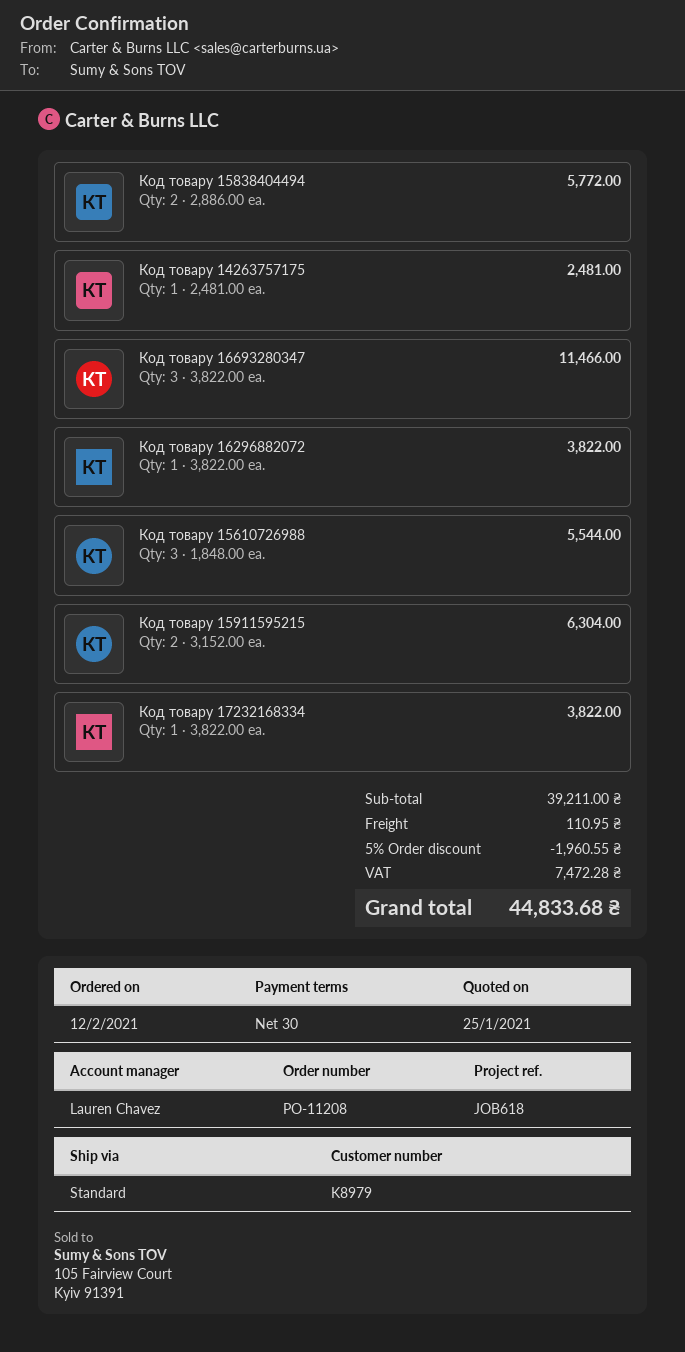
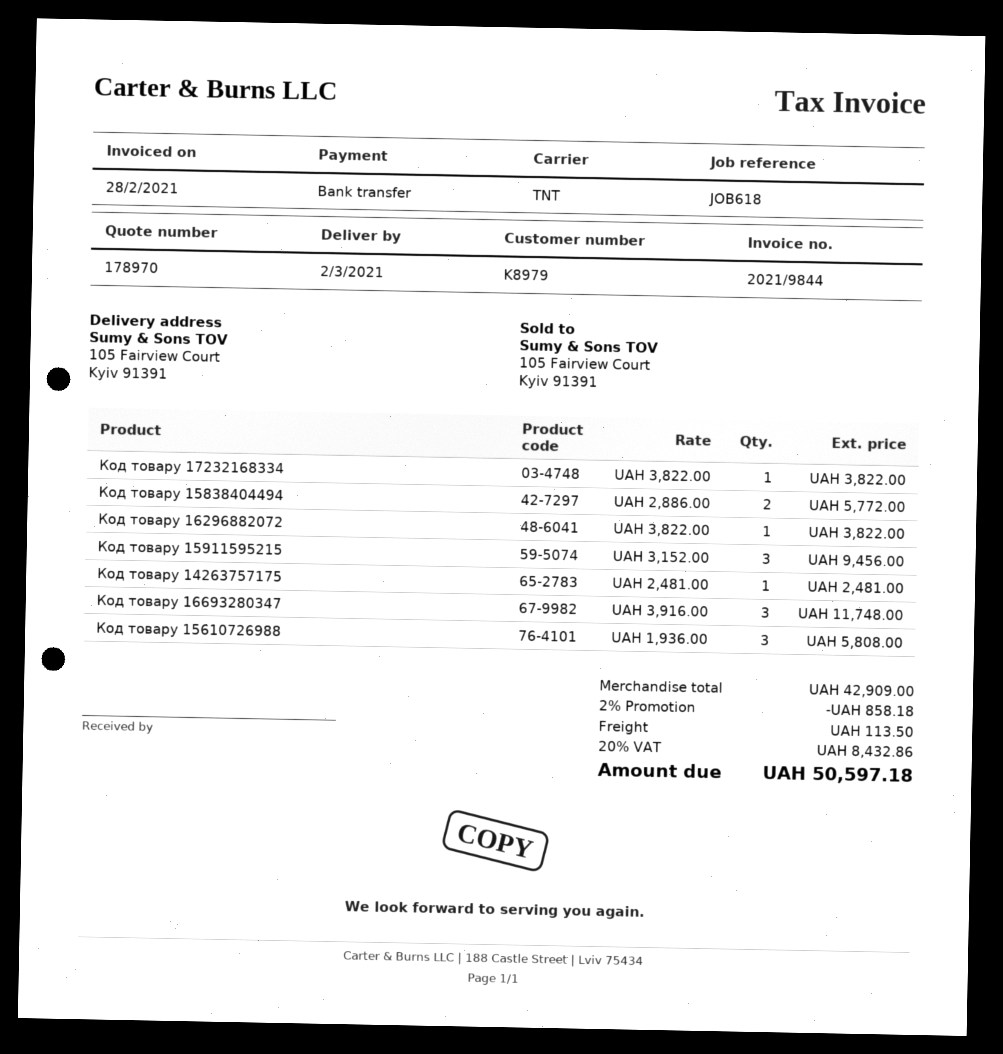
shipping method: standard -> TNT
Код товару 16693280347: 3 x 3822.00 = 11466.00 -> 3 x 3916.00 = 11748.00
Код товару 15610726988: 3 x 1848.00 = 5544.00 -> 3 x 1936.00 = 5808.00
Код товару 15911595215: 2 x 3152.00 = 6304.00 -> 3 x 3152.00 = 9456.00
subtotal: 39211.00 -> 42909.00
discount: 5% = 1960.55 -> 2% = 858.18
shipping: 110.95 -> 113.50
tax: 7472.28 -> 8432.86
total: 44833.68 -> 50597.18

